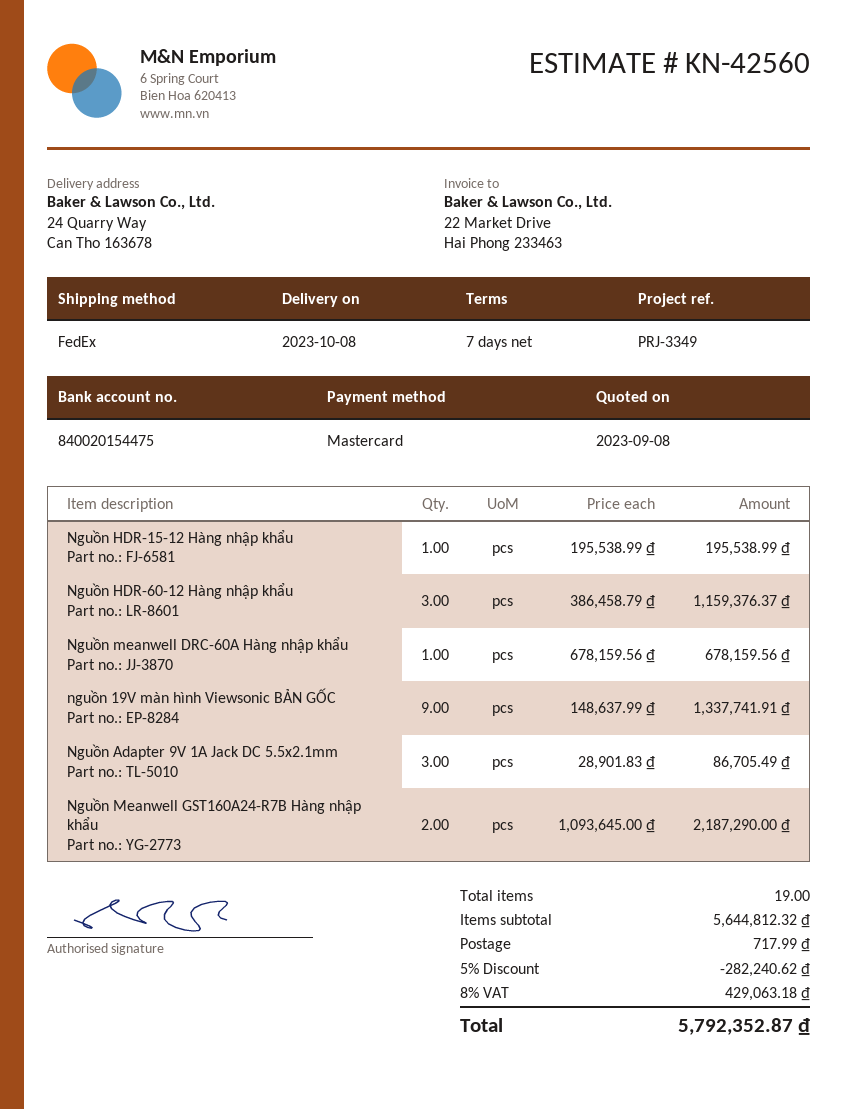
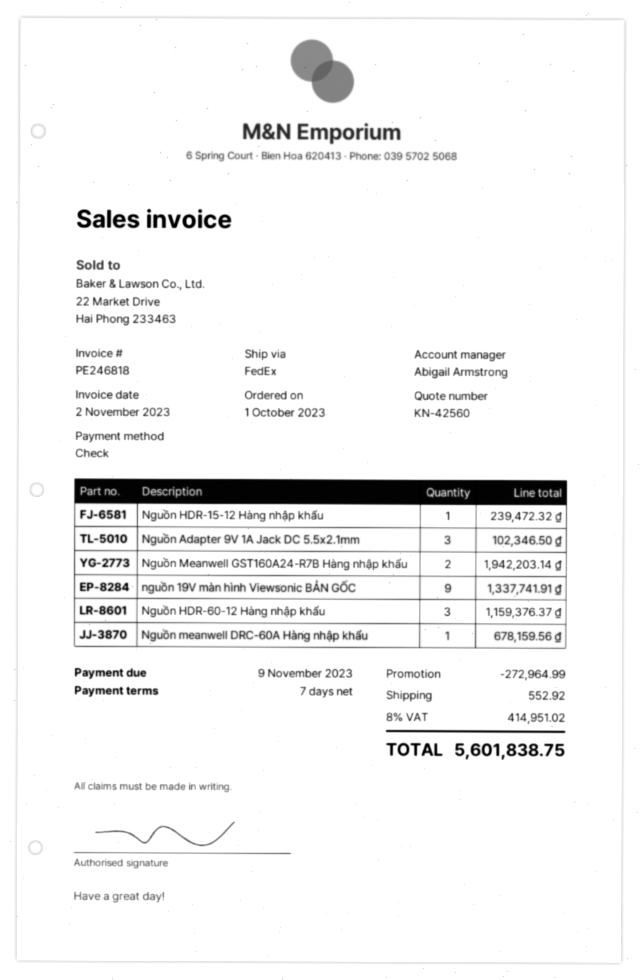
payment method: Mastercard -> cheque
Nguồn HDR-15-12 Hàng nhập khẩu: 1 for 195538.99 -> 1 for 239472.32
Nguồn Adapter 9V 1A Jack DC 5.5x2.1mm: 3 for 86705.49 -> 3 for 102346.50
Nguồn Meanwell GST160A24-R7B Hàng nhập khẩu: 2 for 2187290.00 -> 2 for 1942203.14
discount: 282240.62 -> 272964.99
shipping: 717.99 -> 552.92
tax: 8% = 429063.18 -> 8% = 414951.02
total: 5792352.87 -> 5601838.75

